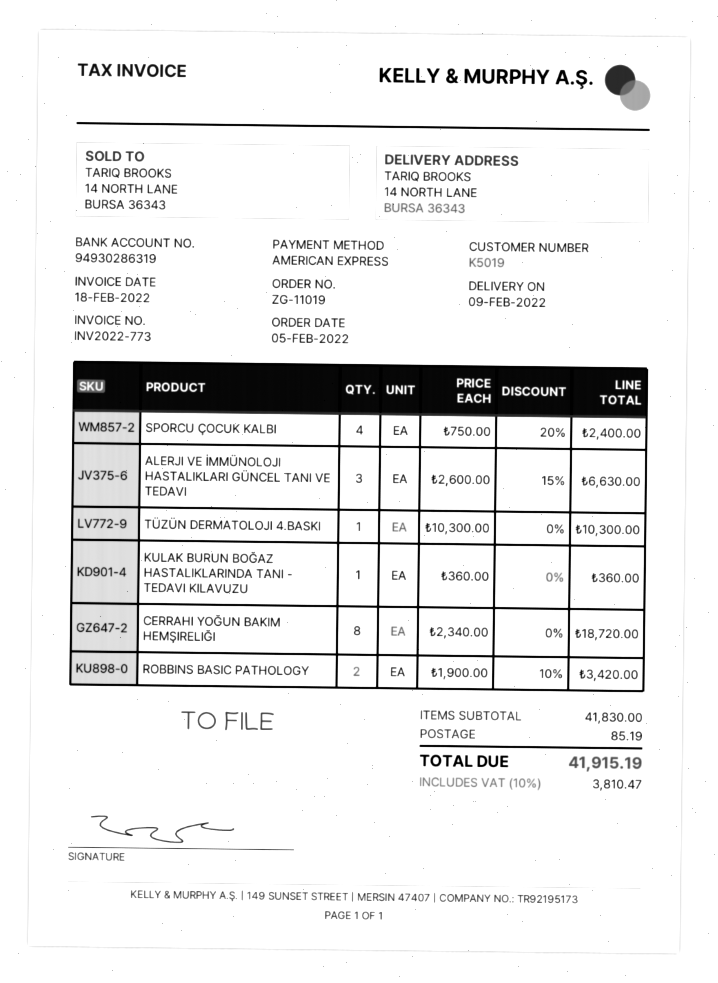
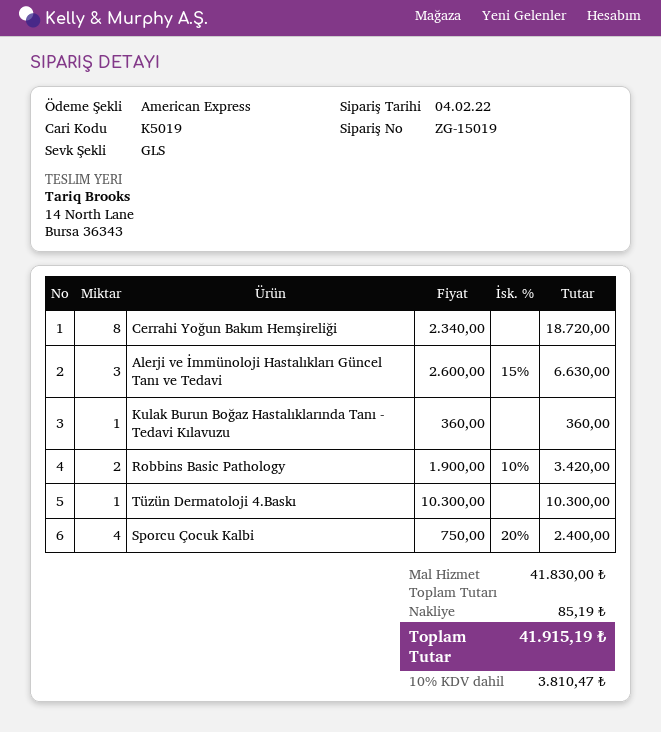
order number: ZG-11019 -> ZG-15019
order date: 2022-02-05 -> 2022-02-04

